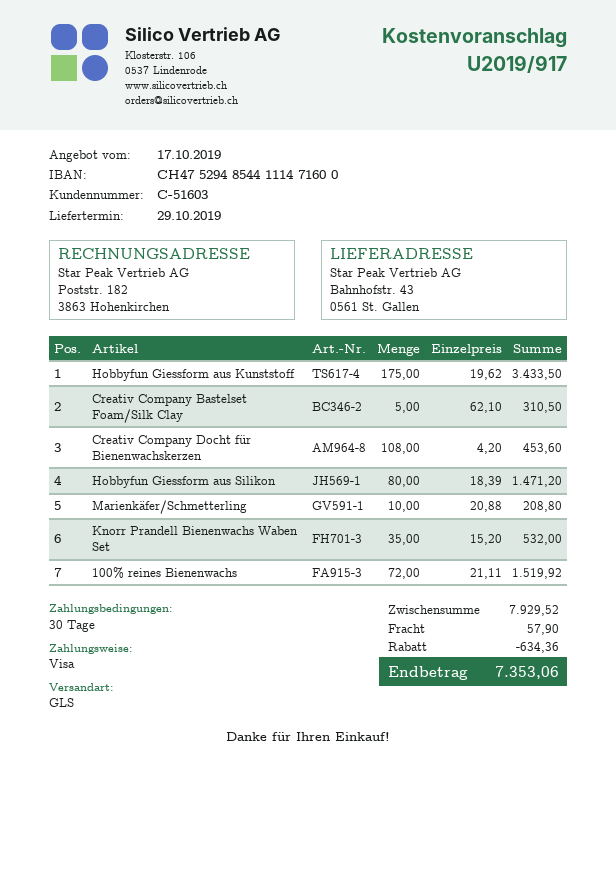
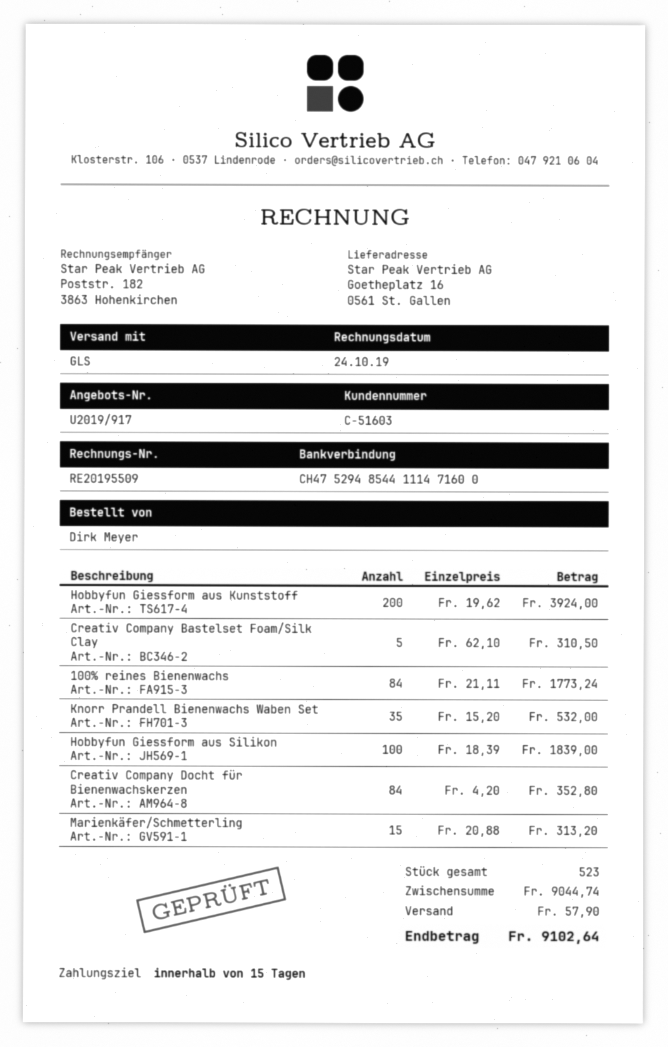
payment terms: 30 days -> 15 days
ship to: Bahnhofstr. 43, 0561 St. Gallen -> Goetheplatz 16, 0561 St. Gallen
Hobbyfun Giessform aus Kunststoff: 175 x 19.62 = 3433.50 -> 200 x 19.62 = 3924.00
Creativ Company Docht für Bienenwachskerzen: 108 x 4.20 = 453.60 -> 84 x 4.20 = 352.80
Hobbyfun Giessform aus Silikon: 80 x 18.39 = 1471.20 -> 100 x 18.39 = 1839.00
Marienkäfer/Schmetterling: 10 x 20.88 = 208.80 -> 15 x 20.88 = 313.20
100% reines Bienenwachs: 72 x 21.11 = 1519.92 -> 84 x 21.11 = 1773.24
subtotal: 7929.52 -> 9044.74
discount: 634.36 -> none
total: 7353.06 -> 9102.64

